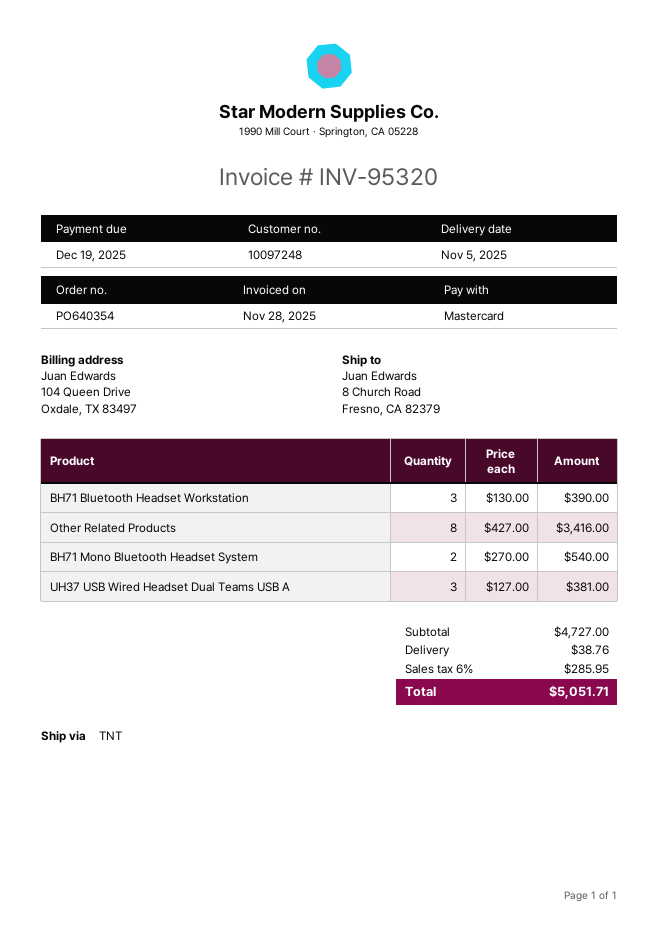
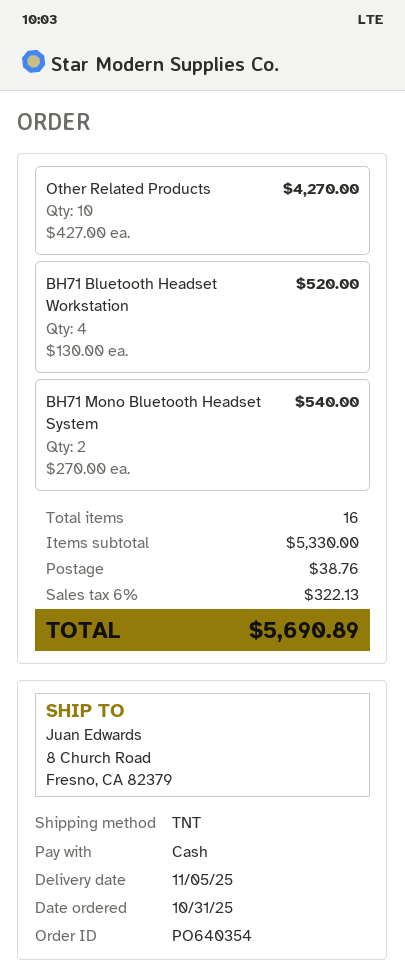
payment method: Mastercard -> cash
BH71 Bluetooth Headset Workstation: 3 x 130.00 = 390.00 -> 4 x 130.00 = 520.00
Other Related Products: 8 x 427.00 = 3416.00 -> 10 x 427.00 = 4270.00
UH37 USB Wired Headset Dual Teams USB A: 3 x 127.00 = 381.00 -> none
subtotal: 4727.00 -> 5330.00
tax: 6% = 285.95 -> 6% = 322.13
total: 5051.71 -> 5690.89

